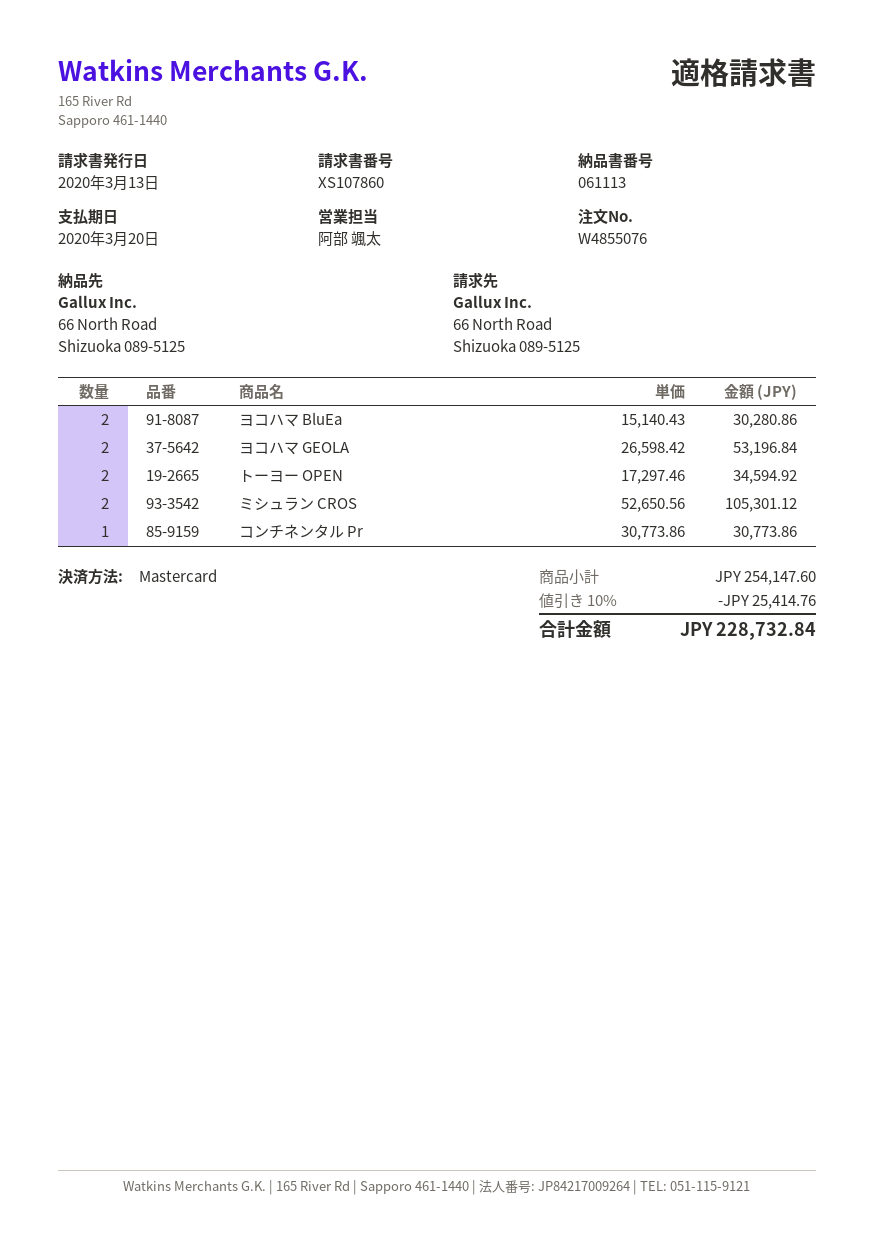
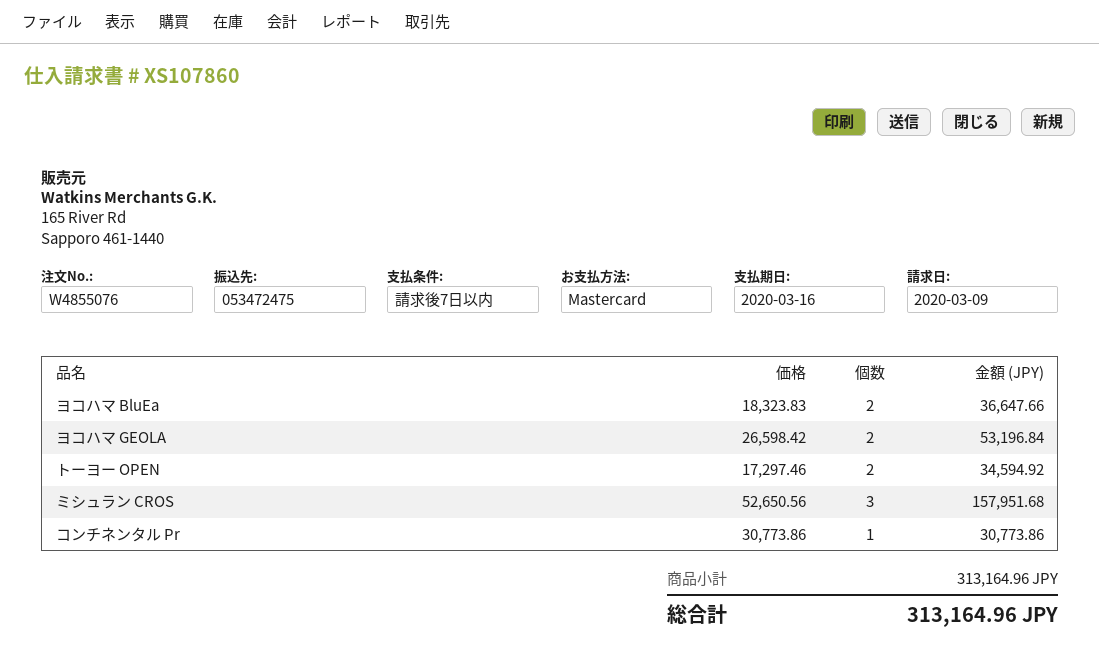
invoice date: 2020-03-13 -> 2020-03-09
due date: 2020-03-20 -> 2020-03-16
ヨコハマ BluEa: 2 x 15140.43 = 30280.86 -> 2 x 18323.83 = 36647.66
ミシュラン CROS: 2 x 52650.56 = 105301.12 -> 3 x 52650.56 = 157951.68
subtotal: 254147.60 -> 313164.96
discount: 10% = 25414.76 -> none
total: 228732.84 -> 313164.96

